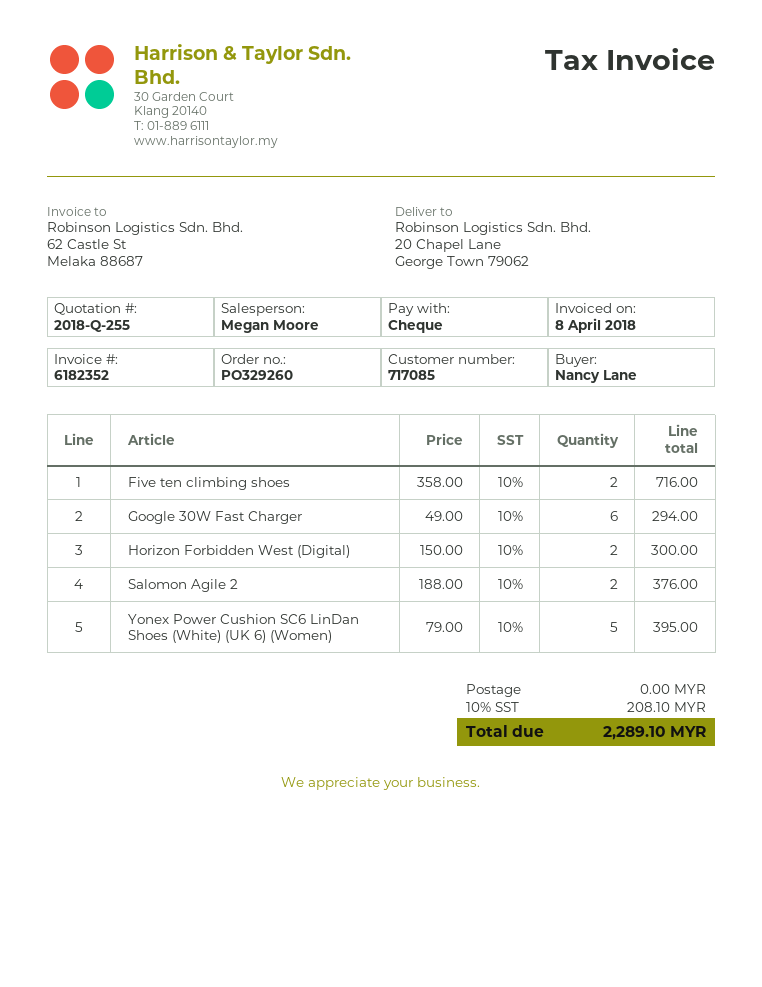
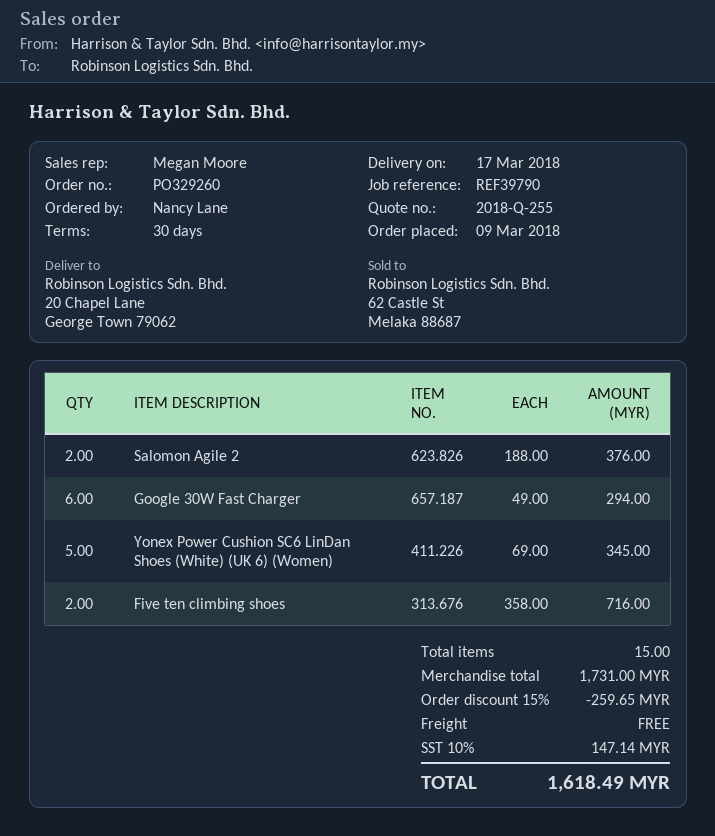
Horizon Forbidden West (Digital): 2 x 150.00 = 300.00 -> none
Yonex Power Cushion SC6 LinDan Shoes (White) (UK 6) (Women): 5 x 79.00 = 395.00 -> 5 x 69.00 = 345.00
discount: none -> 15% = 259.65
tax: 10% = 208.10 -> 10% = 147.14
total: 2289.10 -> 1618.49

